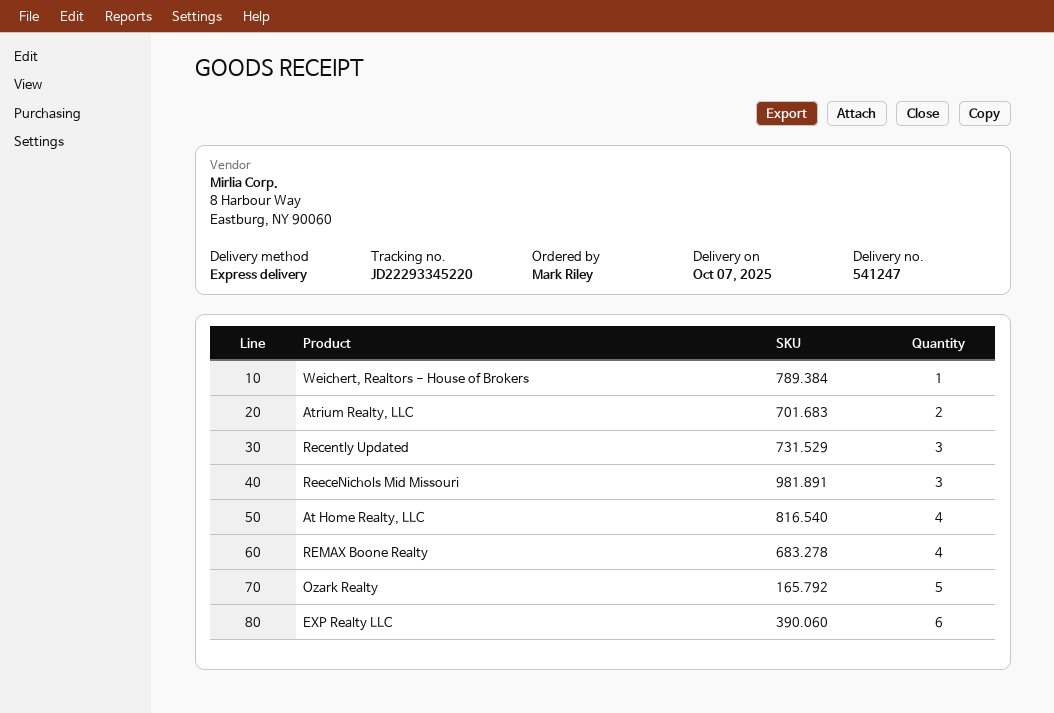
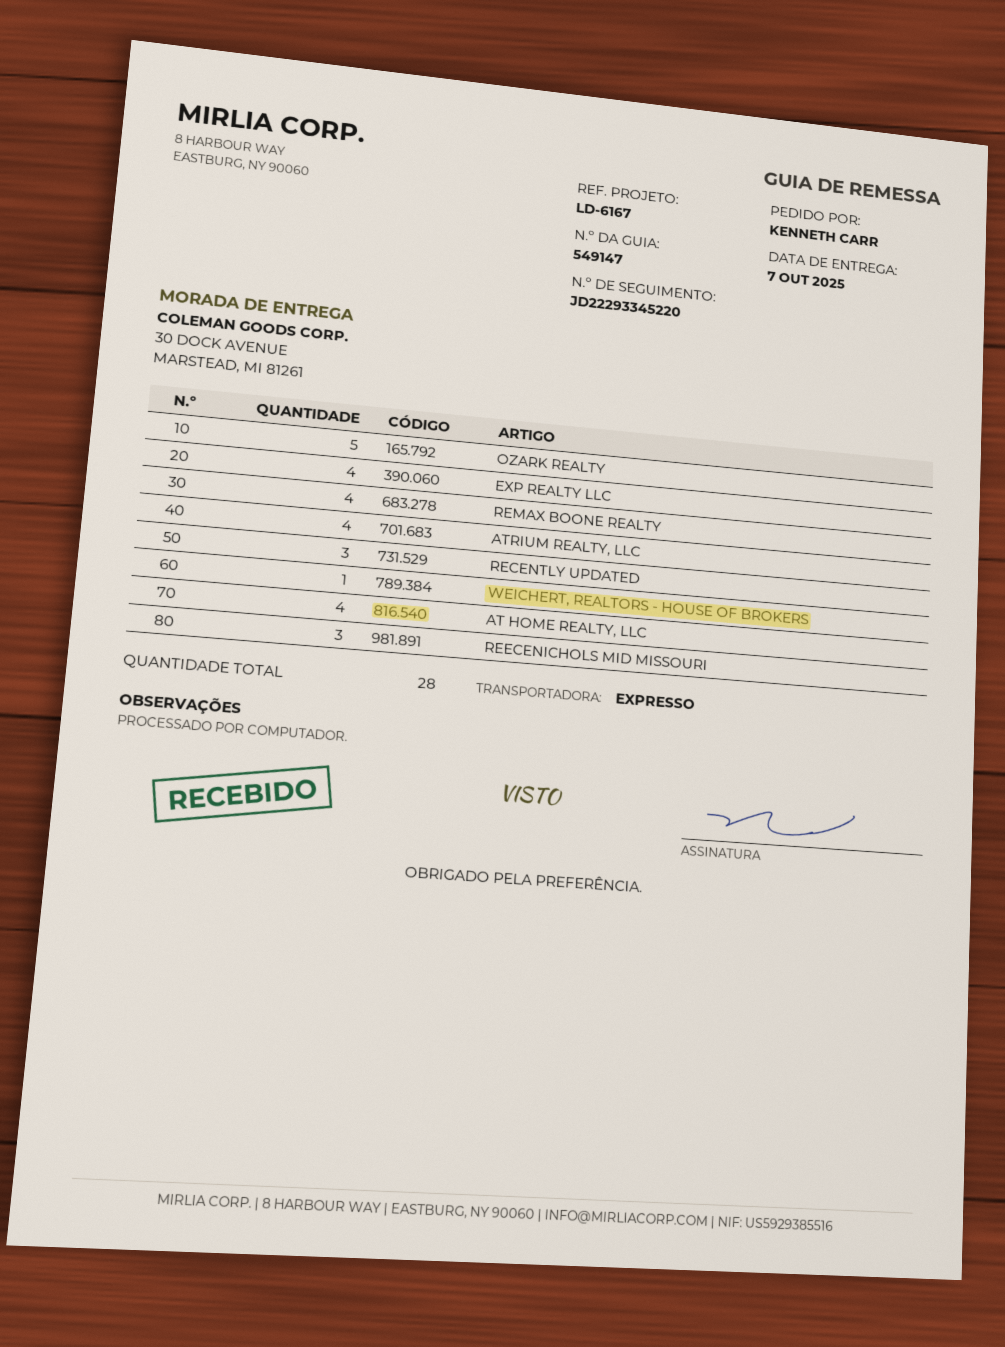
delivery note number: 541247 -> 549147
ordered by: Mark Riley -> KENNETH CARR
Atrium Realty, LLC: 2 -> 4
EXP Realty LLC: 6 -> 4

